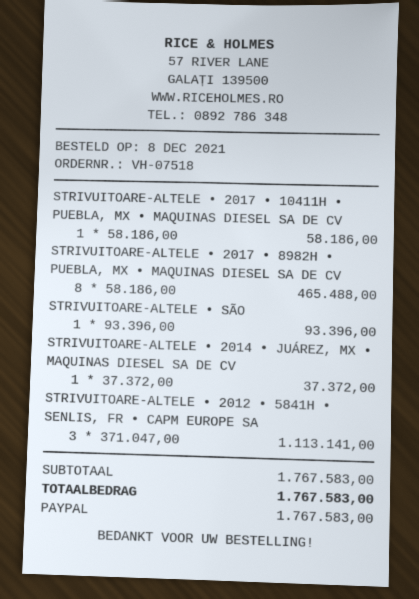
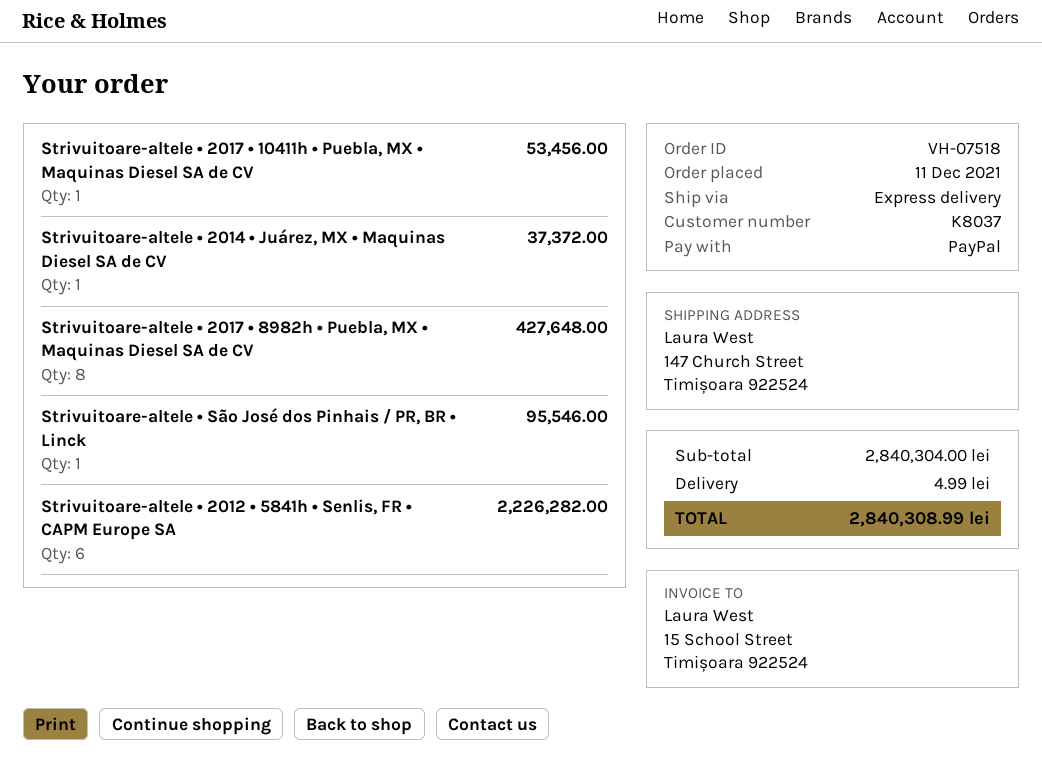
order date: 2021-12-08 -> 2021-12-11
STRIVUITOARE-ALTELE • 2017 • 10411H • PUEBLA, MX • MAQUINAS DIESEL SA DE CV: 1 for 58186.00 -> 1 for 53456.00
STRIVUITOARE-ALTELE • 2017 • 8982H • PUEBLA, MX • MAQUINAS DIESEL SA DE CV: 8 for 465488.00 -> 8 for 427648.00
STRIVUITOARE-ALTELE • SÃO: 1 for 93396.00 -> 1 for 95546.00
STRIVUITOARE-ALTELE • 2012 • 5841H • SENLIS, FR • CAPM EUROPE SA: 3 for 1113141.00 -> 6 for 2226282.00
subtotal: 1767583.00 -> 2840304.00
shipping: none -> 4.99
total: 1767583.00 -> 2840308.99

